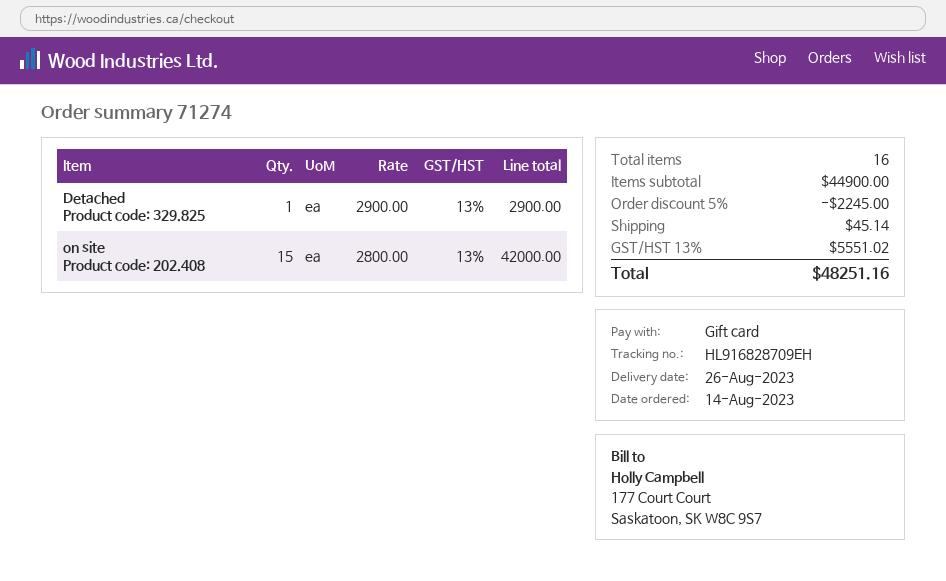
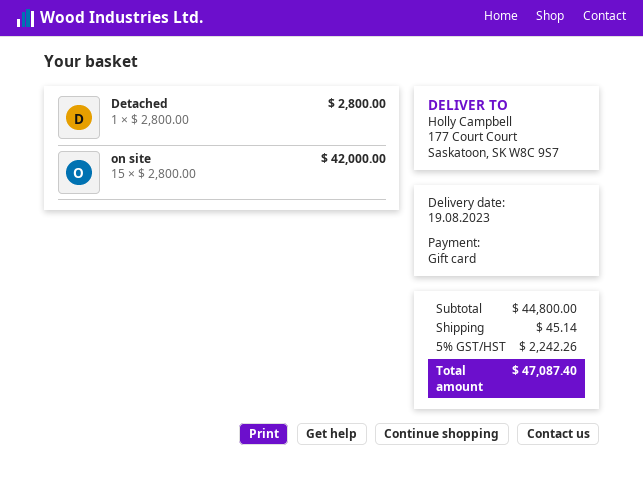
delivery date: 2023-08-26 -> 2023-08-19
Detached: 1 x 2900.00 = 2900.00 -> 1 x 2800.00 = 2800.00
subtotal: 44900.00 -> 44800.00
discount: 5% = 2245.00 -> none
tax: 13% = 5551.02 -> 5% = 2242.26
total: 48251.16 -> 47087.40

